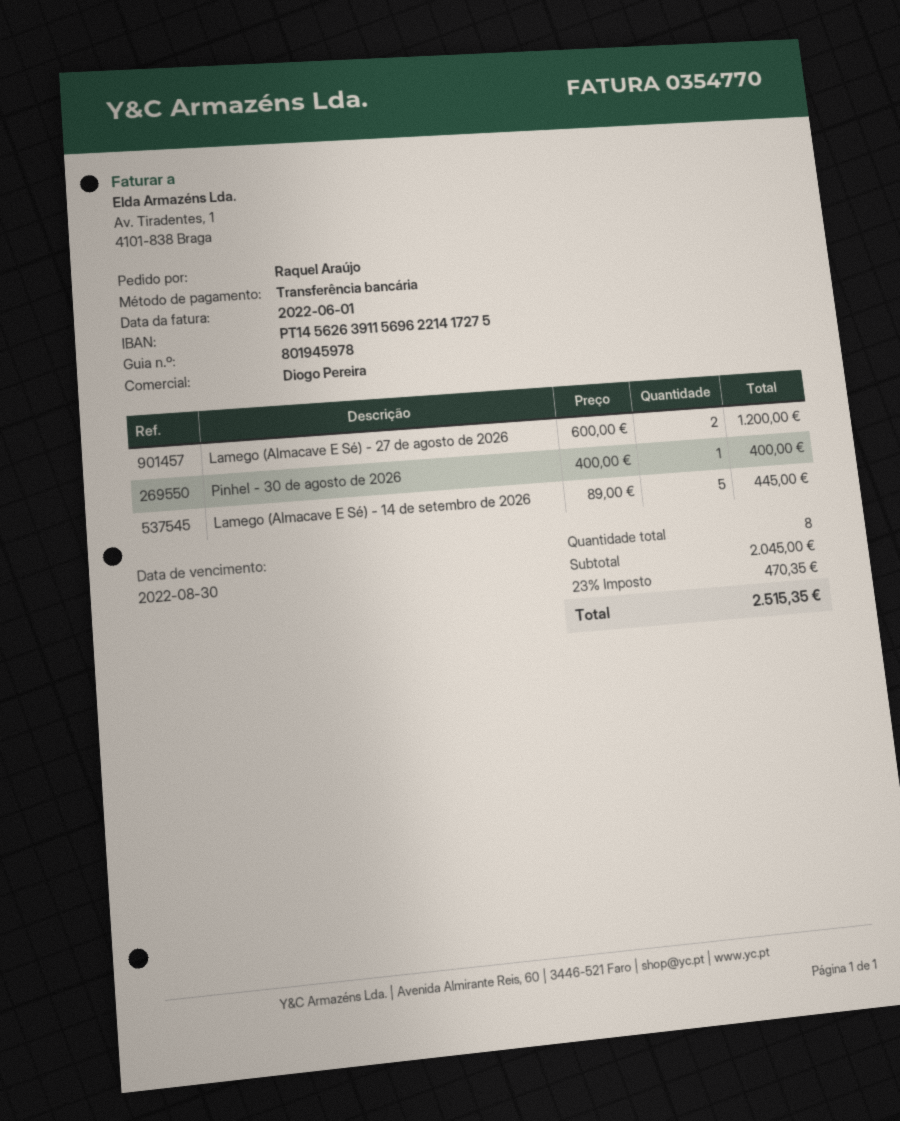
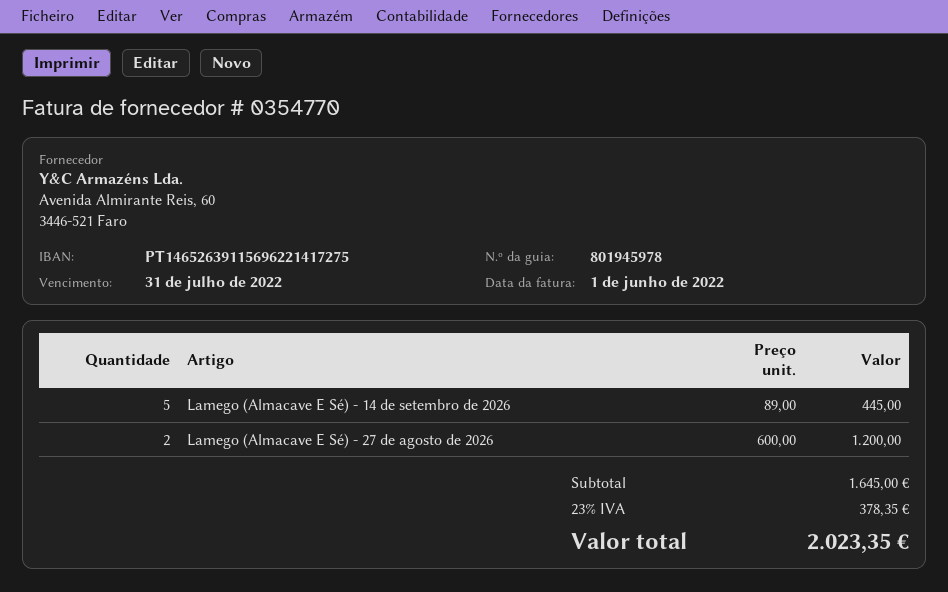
due date: 2022-08-30 -> 2022-07-31
bank account: PT14562639115696221417275 -> PT14652639115696221417275
Pinhel - 30 de agosto de 2026: 1 x 400.00 = 400.00 -> none
subtotal: 2045.00 -> 1645.00
tax: 23% = 470.35 -> 23% = 378.35
total: 2515.35 -> 2023.35

